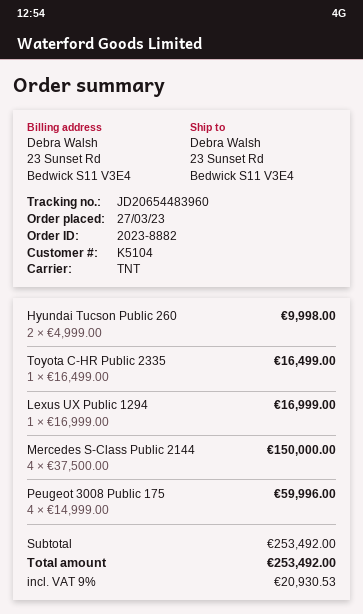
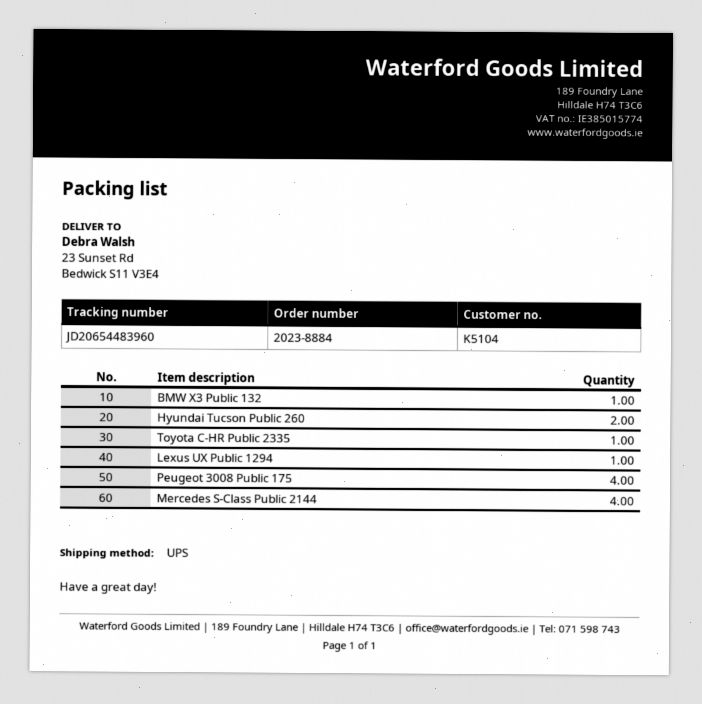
order number: 2023-8882 -> 2023-8884
shipping method: TNT -> UPS
BMW X3 Public 132: none -> 1

